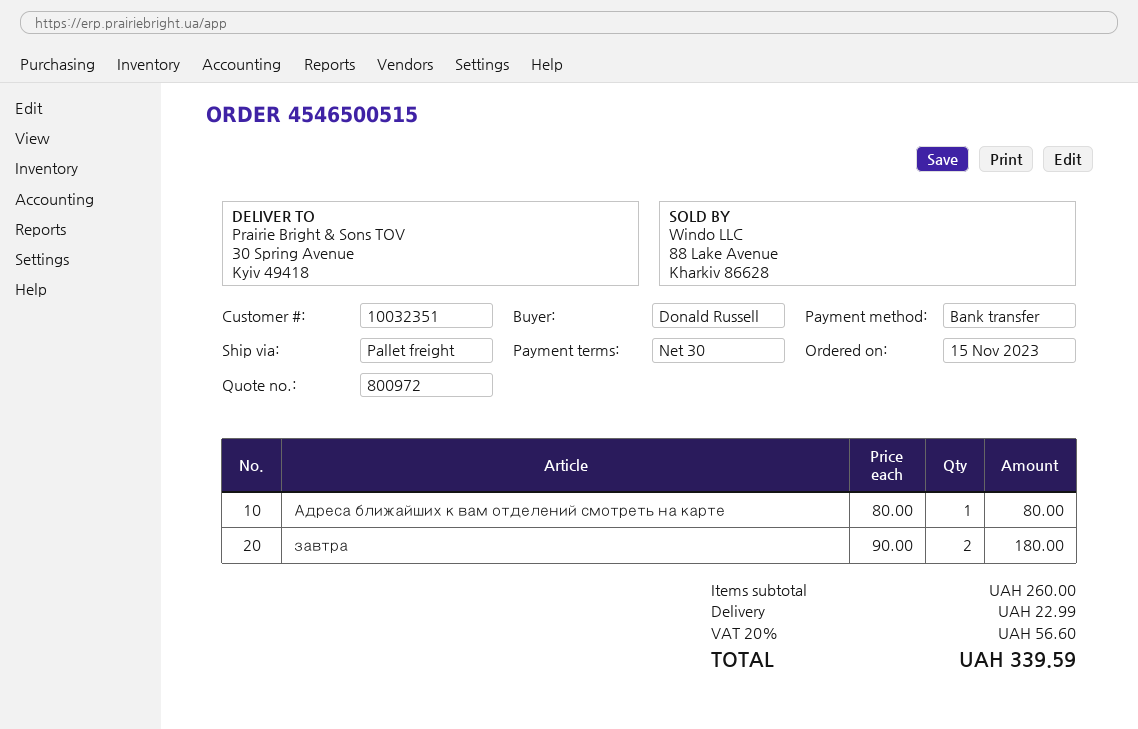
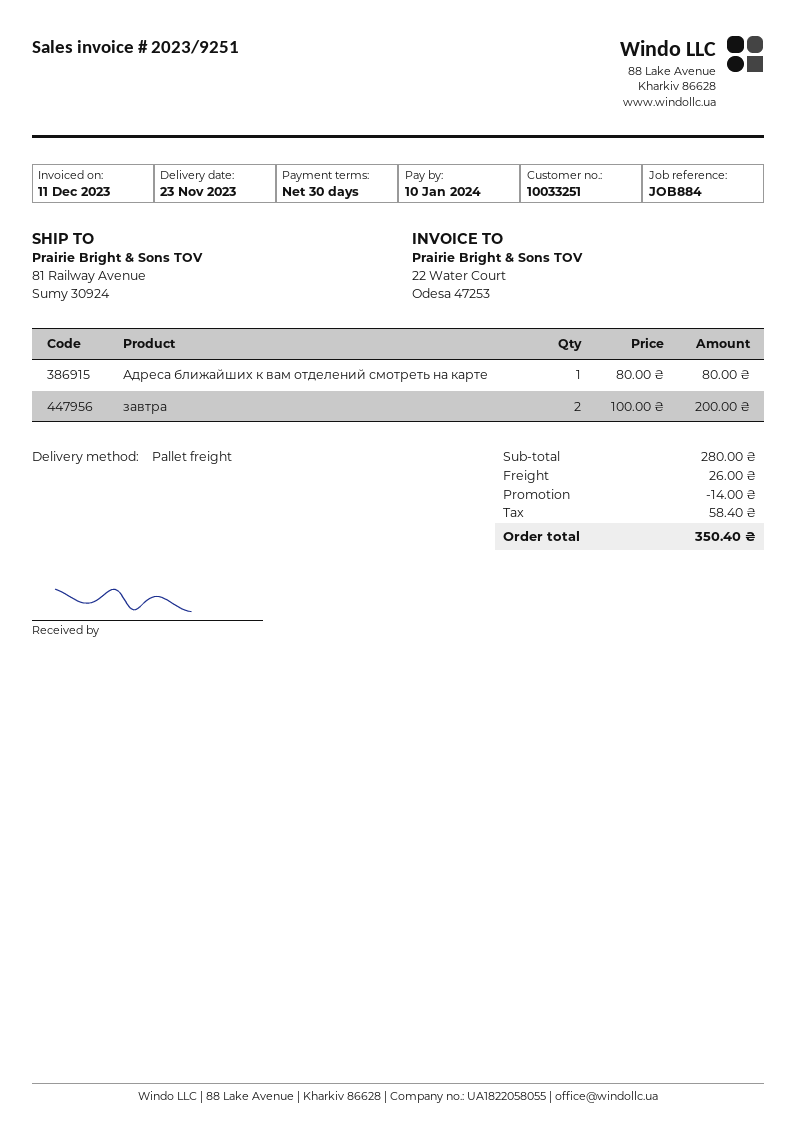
customer number: 10032351 -> 10033251
ship to: 30 Spring Avenue, Kyiv 49418 -> 81 Railway Avenue, Sumy 30924
завтра: 2 x 90.00 = 180.00 -> 2 x 100.00 = 200.00
subtotal: 260.00 -> 280.00
discount: none -> 14.00
shipping: 22.99 -> 26.00
tax: 56.60 -> 58.40
total: 339.59 -> 350.40

